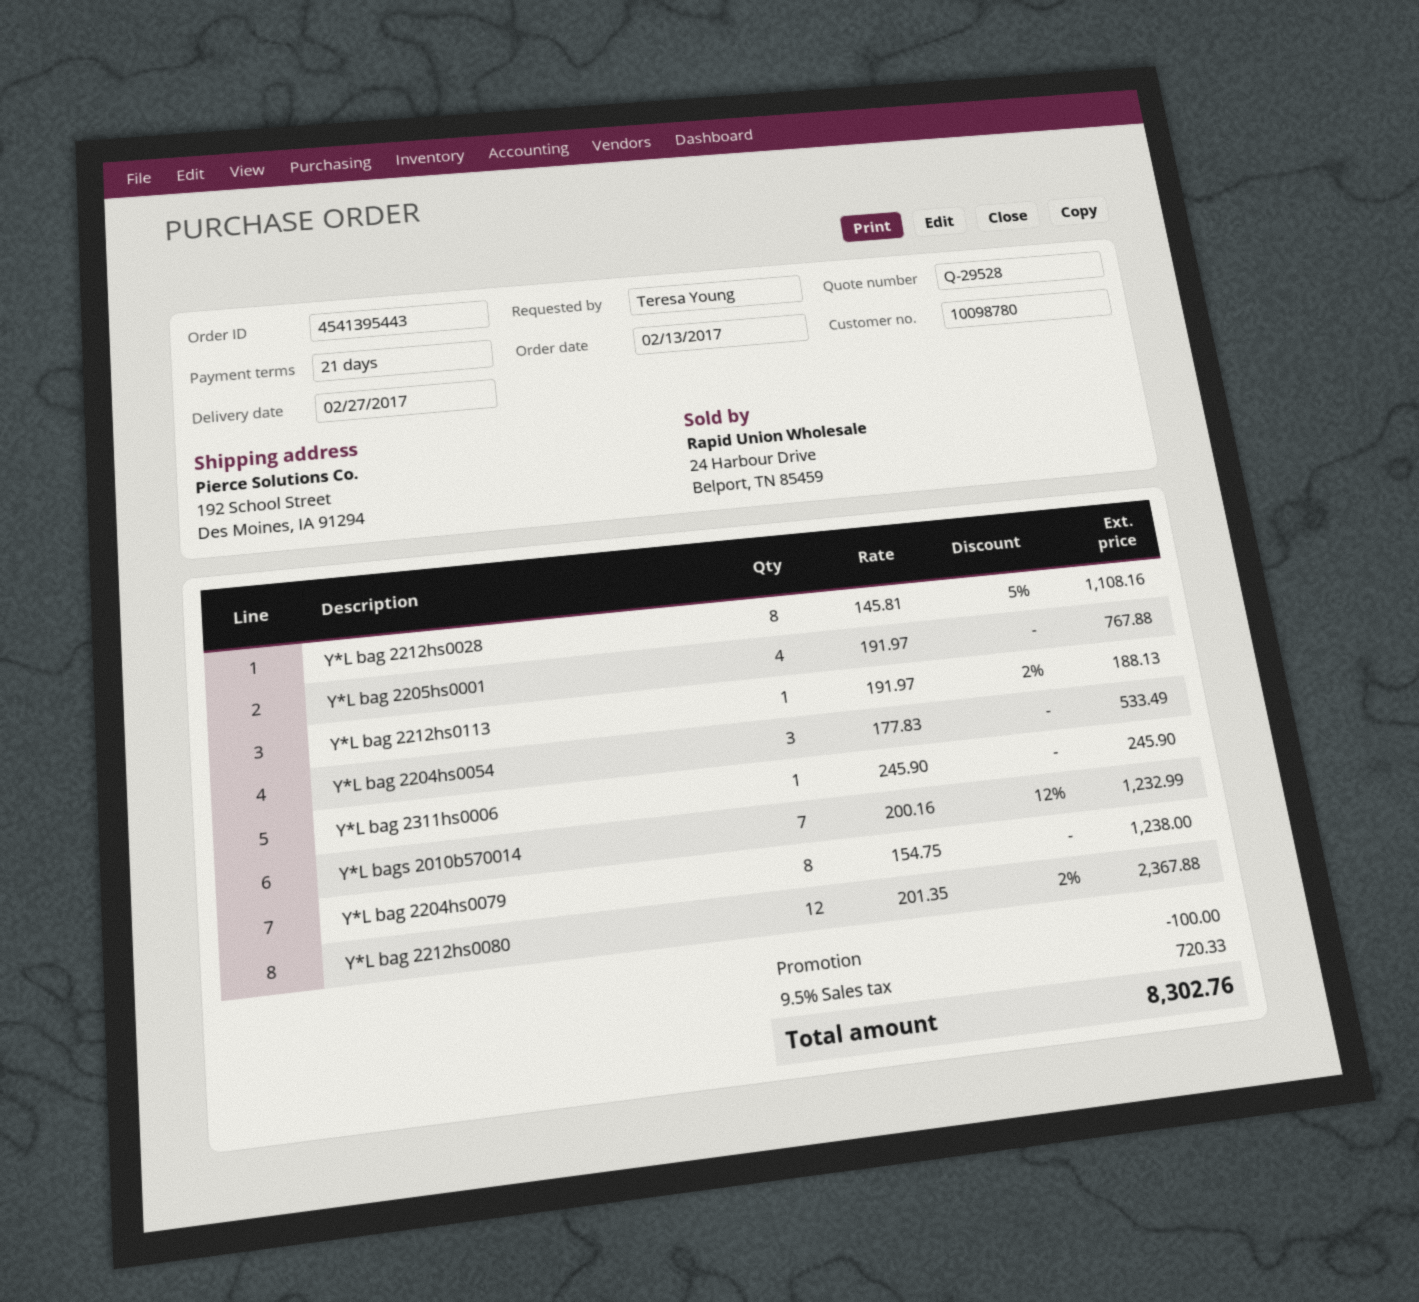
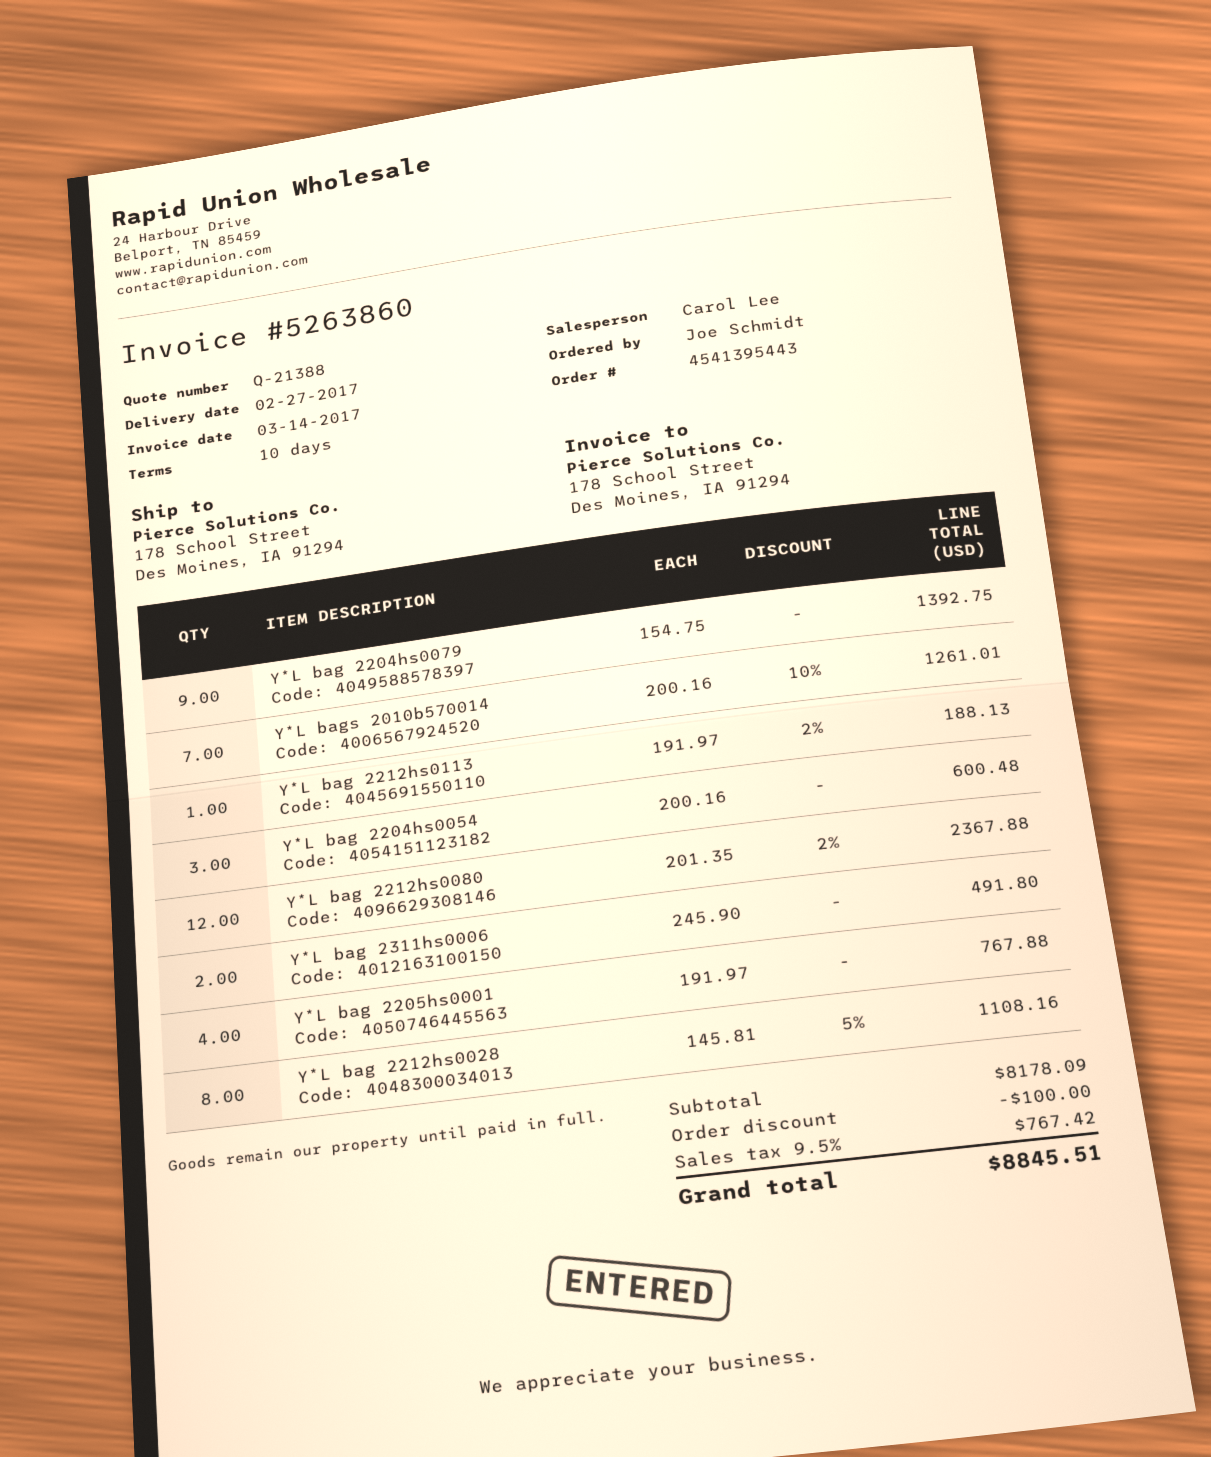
quote number: Q-29528 -> Q-21388
payment terms: 21 days -> 10 days
ordered by: Teresa Young -> Joe Schmidt
ship to: 192 School Street, Des Moines, IA 91294 -> 178 School Street, Des Moines, IA 91294
Y*L bag 2204hs0054: 3 x 177.83 = 533.49 -> 3 x 200.16 = 600.48
Y*L bag 2311hs0006: 1 x 245.90 = 245.90 -> 2 x 245.90 = 491.80
Y*L bags 2010b570014: 7 x 200.16 - 12% = 1232.99 -> 7 x 200.16 - 10% = 1261.01
Y*L bag 2204hs0079: 8 x 154.75 = 1238.00 -> 9 x 154.75 = 1392.75
tax: 9.5% = 720.33 -> 9.5% = 767.42
total: 8302.76 -> 8845.51

